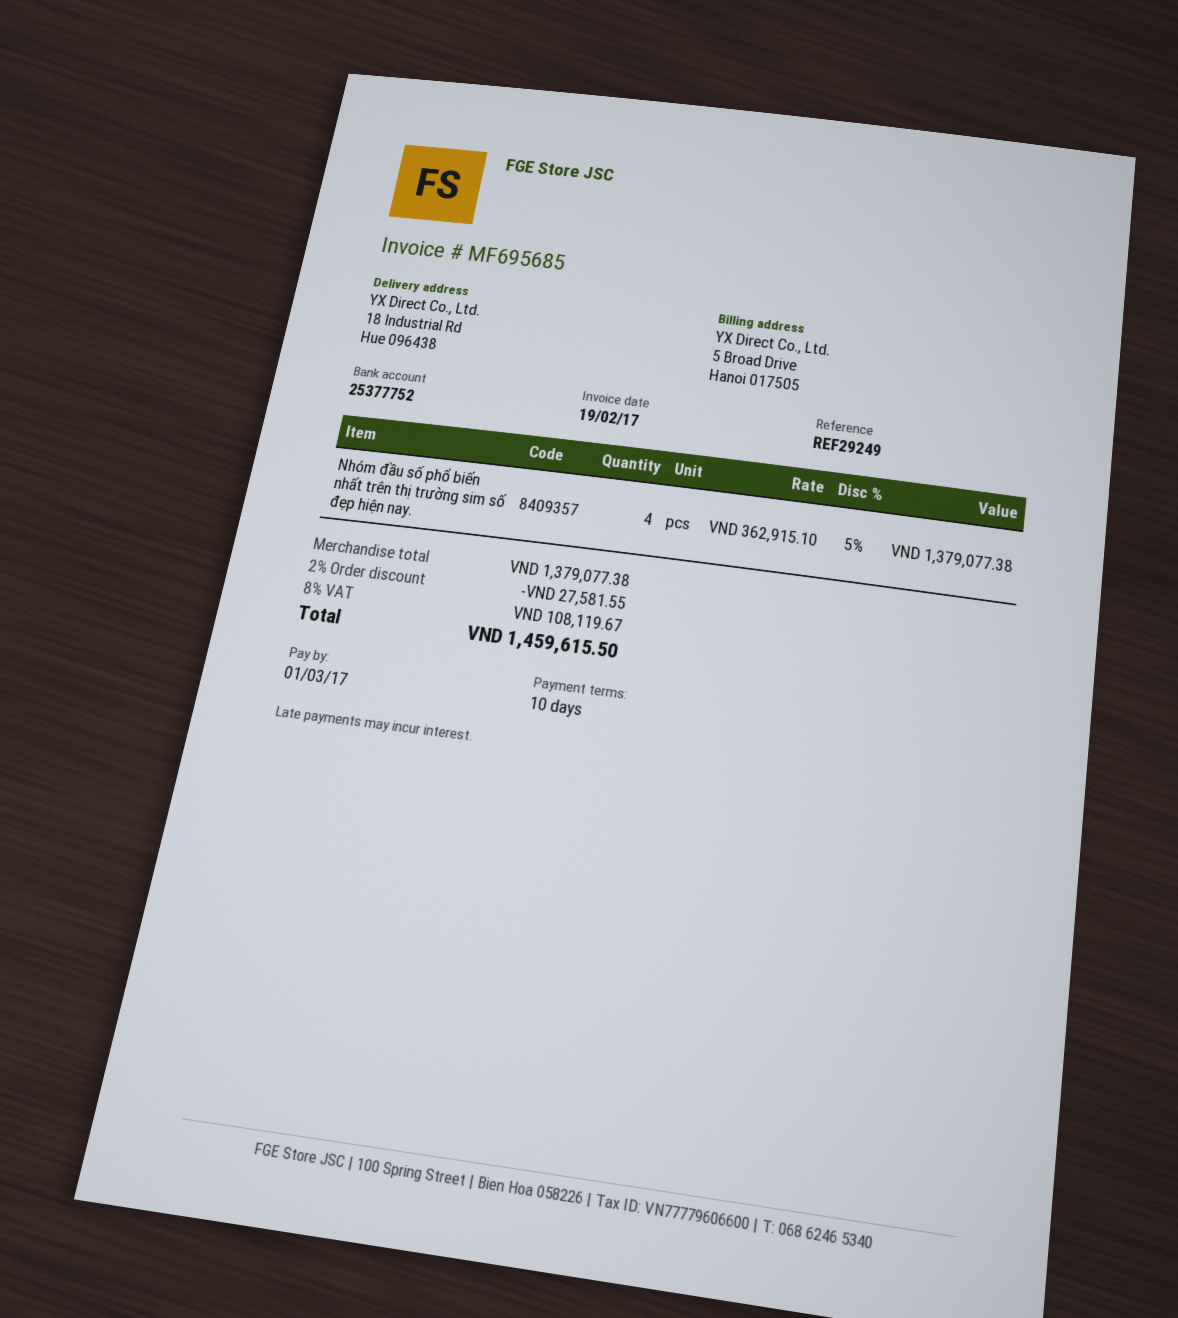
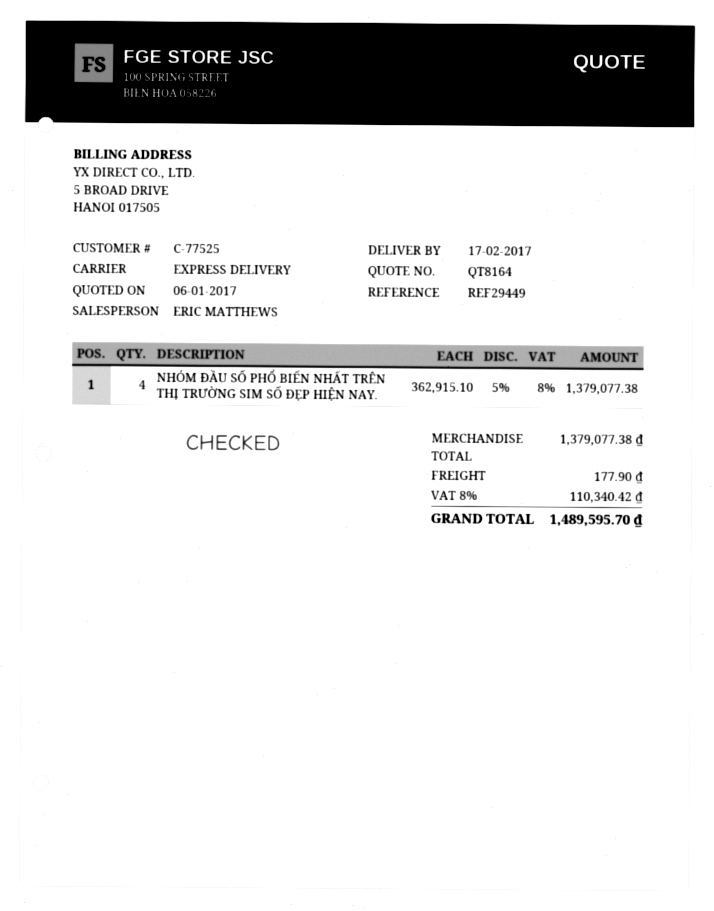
reference: REF29249 -> REF29449
discount: 2% = 27581.55 -> none
shipping: none -> 177.90
tax: 8% = 108119.67 -> 8% = 110340.42
total: 1459615.50 -> 1489595.70

